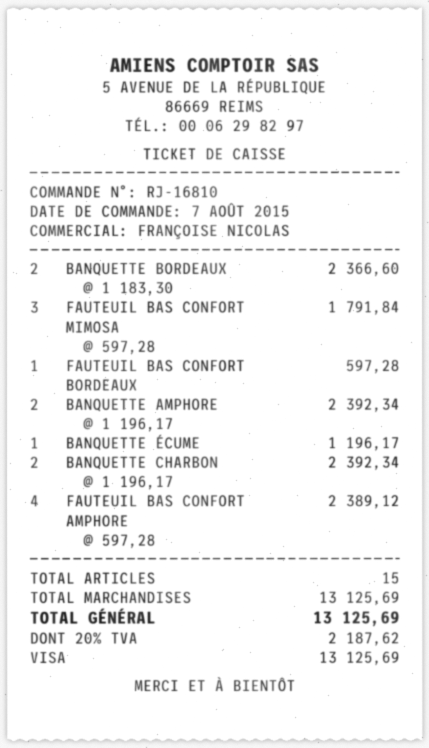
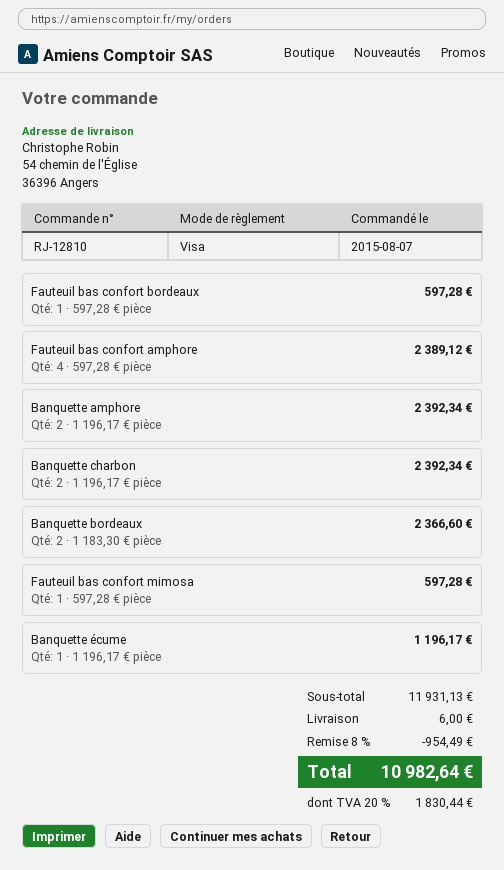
order number: RJ-16810 -> RJ-12810
FAUTEUIL BAS CONFORT MIMOSA: 3 x 597.28 = 1791.84 -> 1 x 597.28 = 597.28
subtotal: 13125.69 -> 11931.13
discount: none -> 8% = 954.49
shipping: none -> 6.00
tax: 20% = 2187.62 -> 20% = 1830.44
total: 13125.69 -> 10982.64

